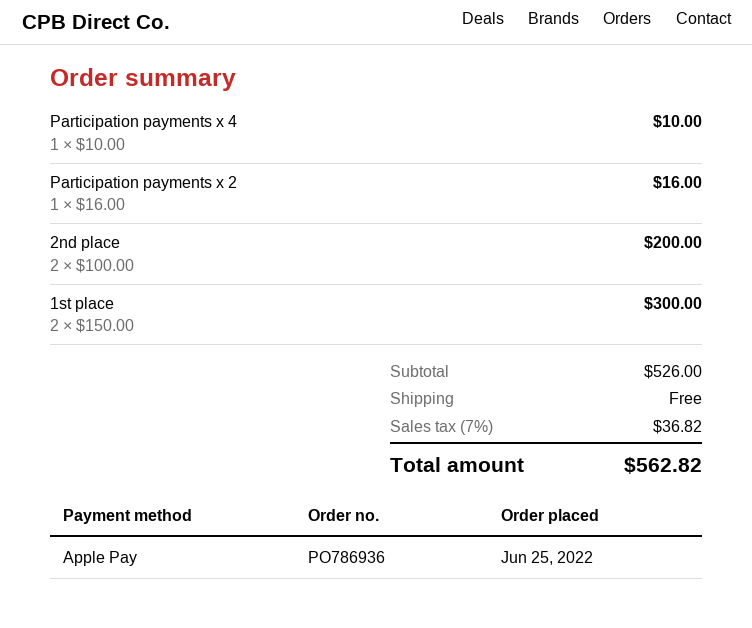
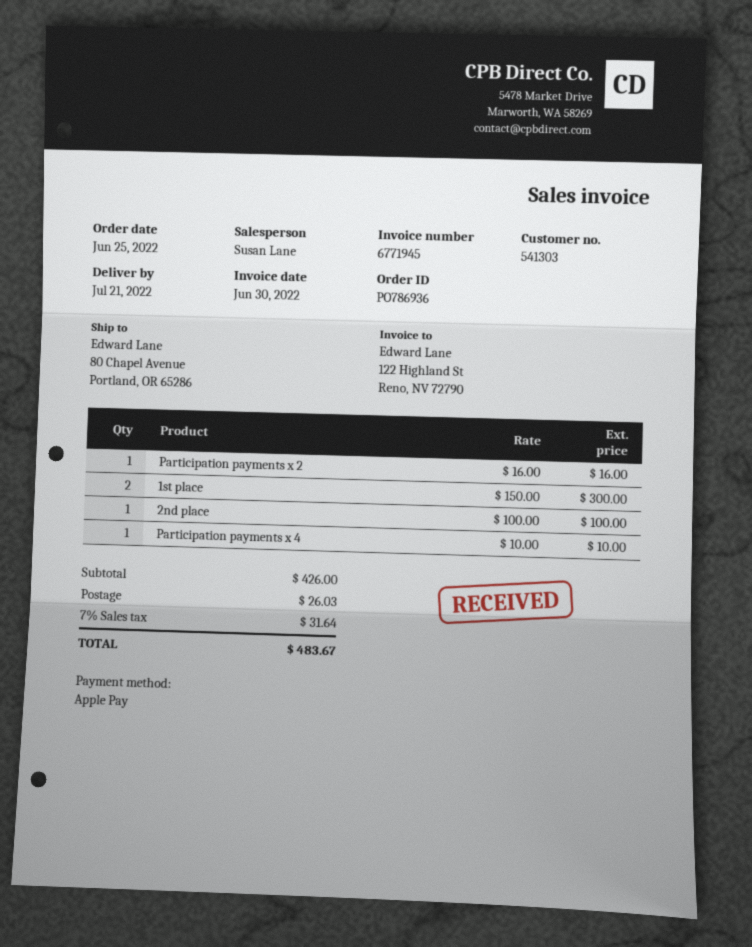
2nd place: 2 x 100.00 = 200.00 -> 1 x 100.00 = 100.00
subtotal: 526.00 -> 426.00
shipping: 0.00 -> 26.03
tax: 7% = 36.82 -> 7% = 31.64
total: 562.82 -> 483.67

